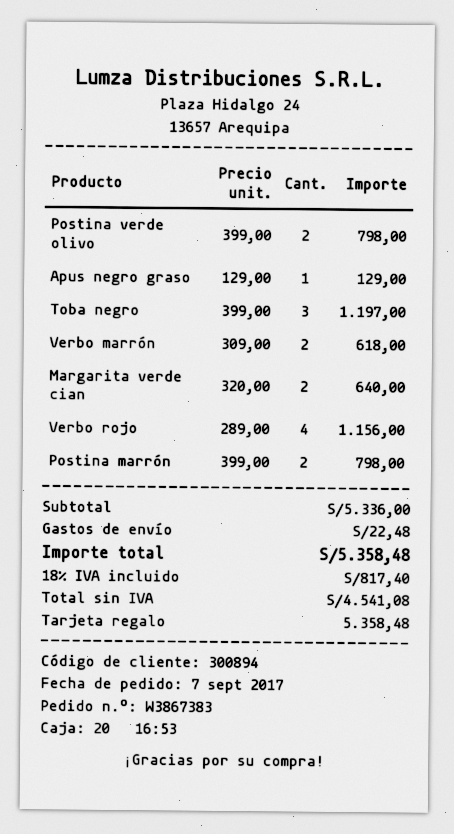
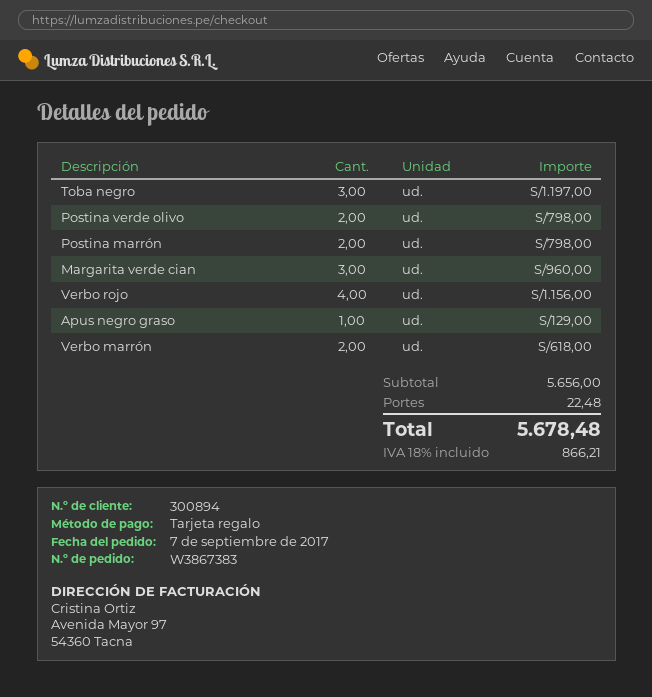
Margarita verde cian: 2 for 640.00 -> 3 for 960.00
subtotal: 5336.00 -> 5656.00
tax: 18% = 817.40 -> 18% = 866.21
total: 5358.48 -> 5678.48

